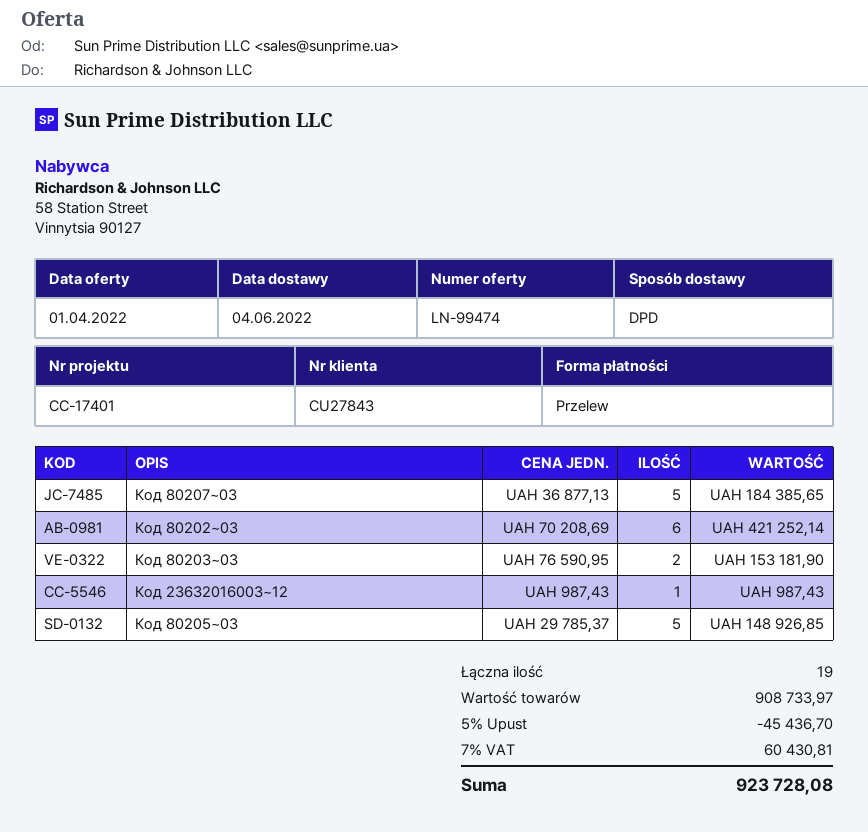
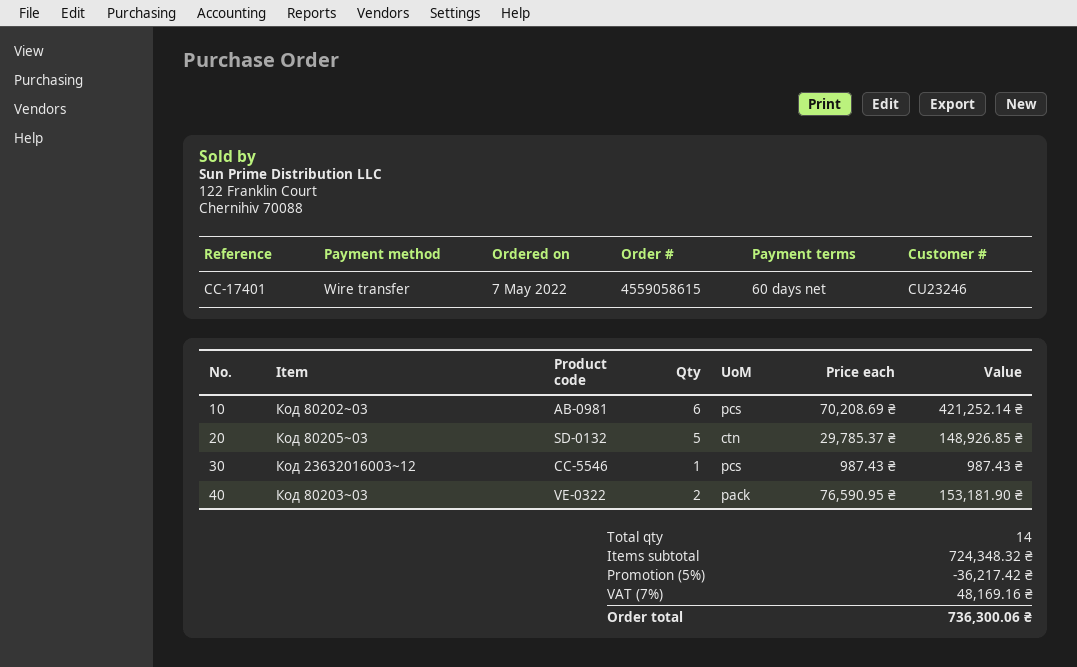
customer number: CU27843 -> CU23246
Код 80207~03: 5 x 36877.13 = 184385.65 -> none
total quantity: 19 -> 14
subtotal: 908733.97 -> 724348.32
discount: 5% = 45436.70 -> 5% = 36217.42
tax: 7% = 60430.81 -> 7% = 48169.16
total: 923728.08 -> 736300.06

